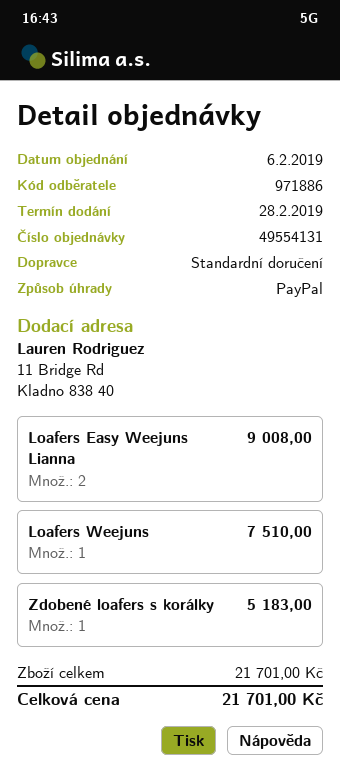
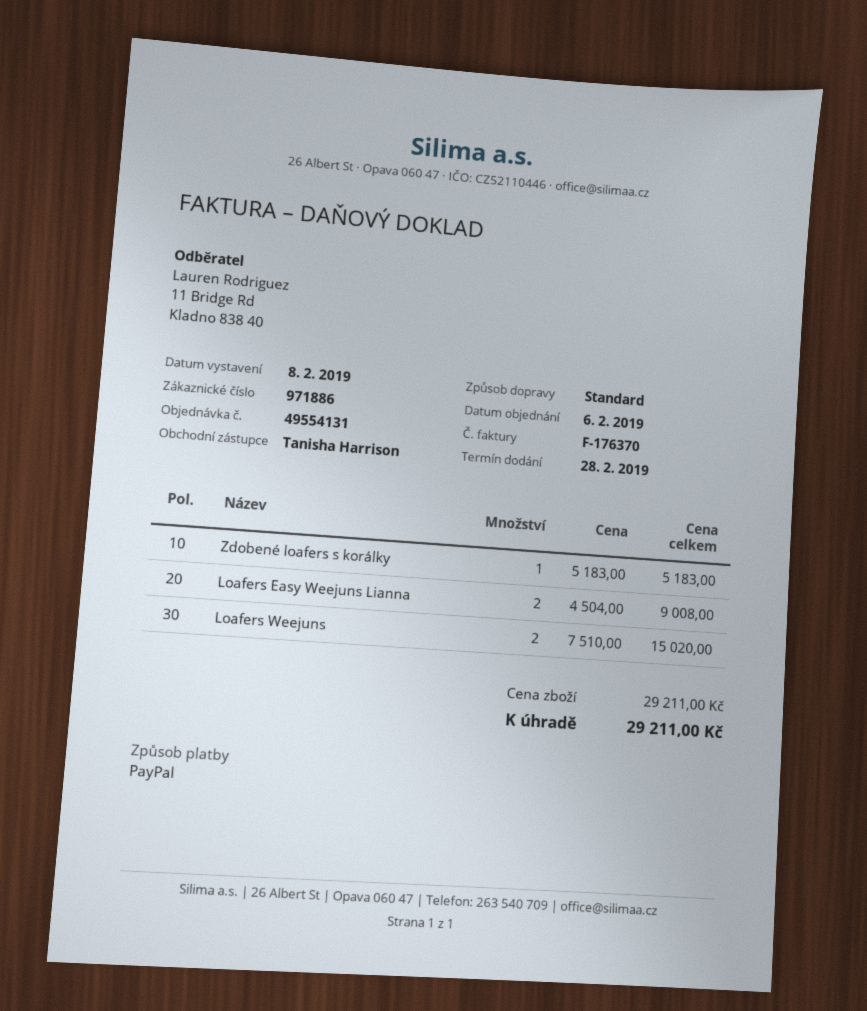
Loafers Weejuns: 1 for 7510.00 -> 2 for 15020.00
subtotal: 21701.00 -> 29211.00
total: 21701.00 -> 29211.00

